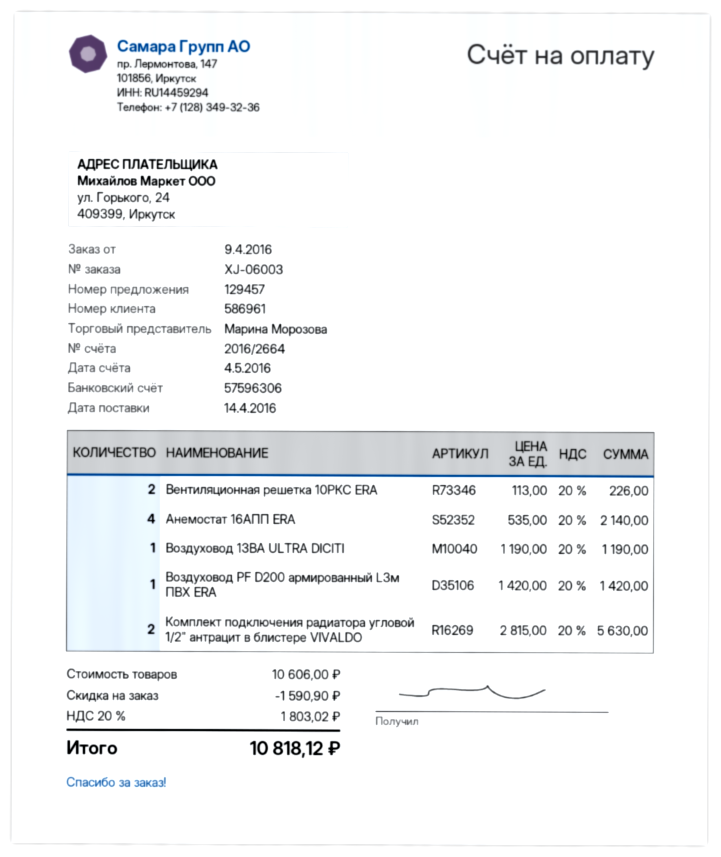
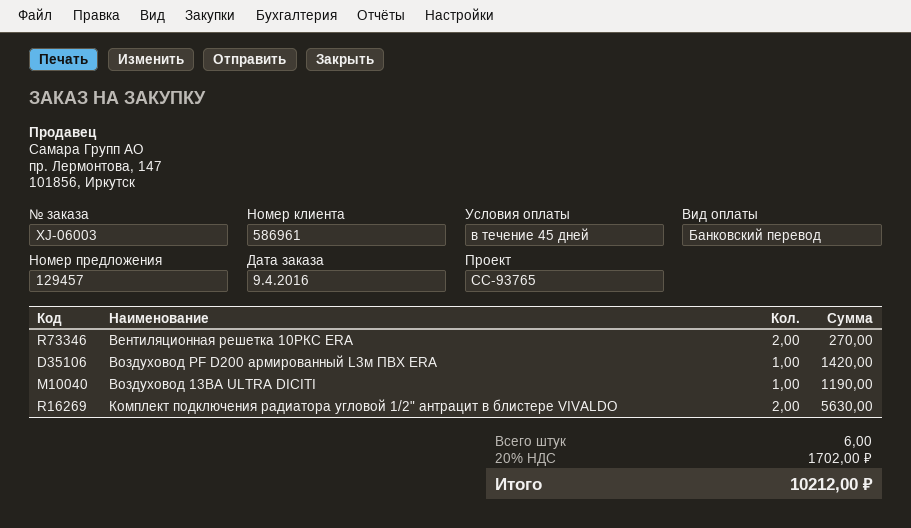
Вентиляционная решетка 10РКС ERA: 2 for 226.00 -> 2 for 270.00
Анемостат 16АПП ERA: 4 for 2140.00 -> none
discount: 1590.90 -> none
tax: 20% = 1803.02 -> 20% = 1702.00
total: 10818.12 -> 10212.00

